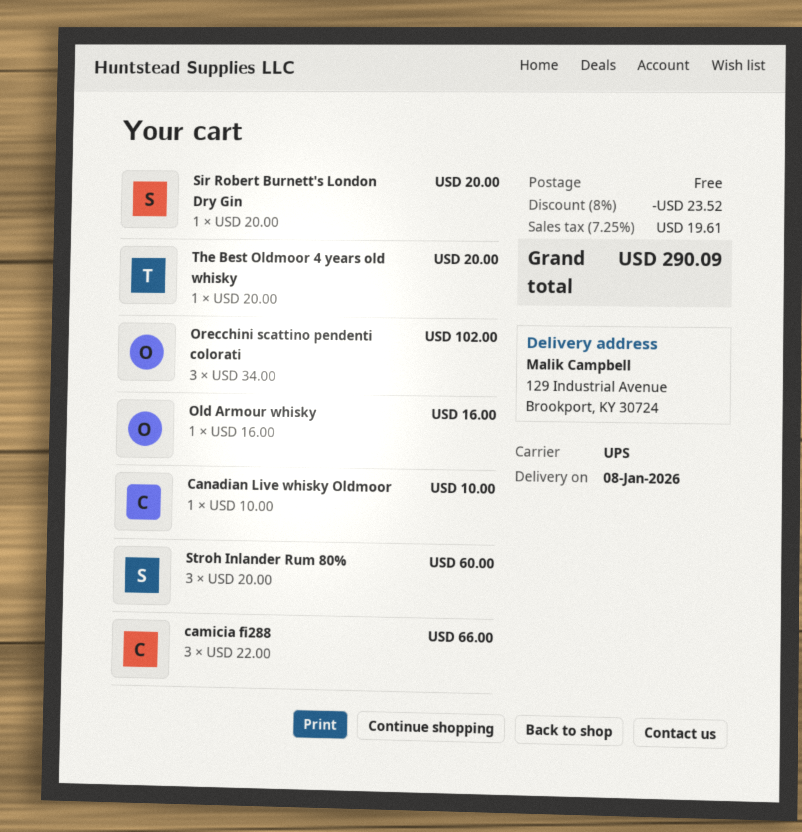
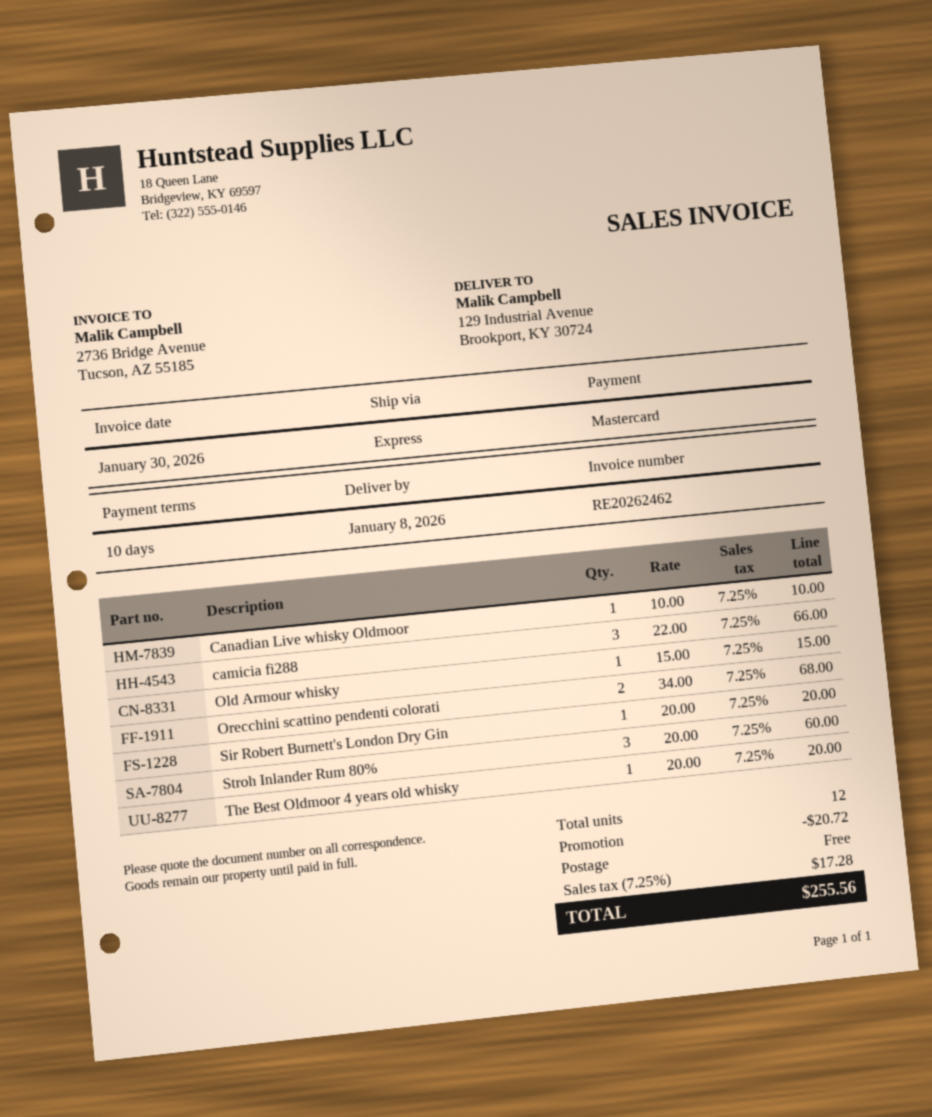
shipping method: UPS -> express
Orecchini scattino pendenti colorati: 3 x 34.00 = 102.00 -> 2 x 34.00 = 68.00
Old Armour whisky: 1 x 16.00 = 16.00 -> 1 x 15.00 = 15.00
discount: 23.52 -> 20.72
tax: 7.25% = 19.61 -> 7.25% = 17.28
total: 290.09 -> 255.56

